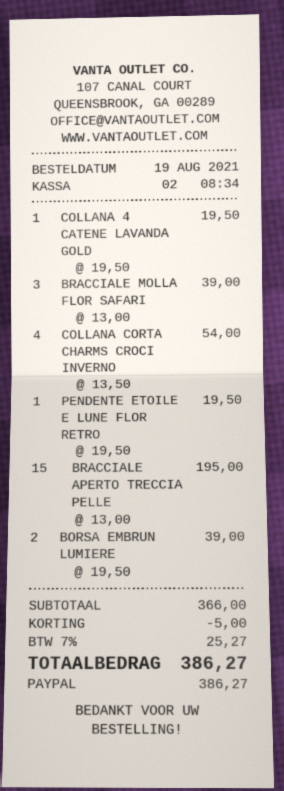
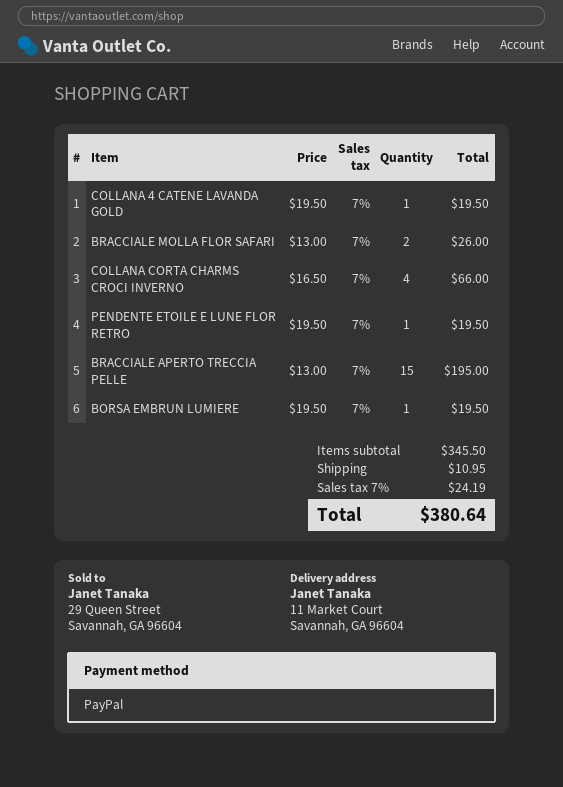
BRACCIALE MOLLA FLOR SAFARI: 3 x 13.00 = 39.00 -> 2 x 13.00 = 26.00
COLLANA CORTA CHARMS CROCI INVERNO: 4 x 13.50 = 54.00 -> 4 x 16.50 = 66.00
BORSA EMBRUN LUMIERE: 2 x 19.50 = 39.00 -> 1 x 19.50 = 19.50
subtotal: 366.00 -> 345.50
discount: 5.00 -> none
shipping: none -> 10.95
tax: 7% = 25.27 -> 7% = 24.19
total: 386.27 -> 380.64

